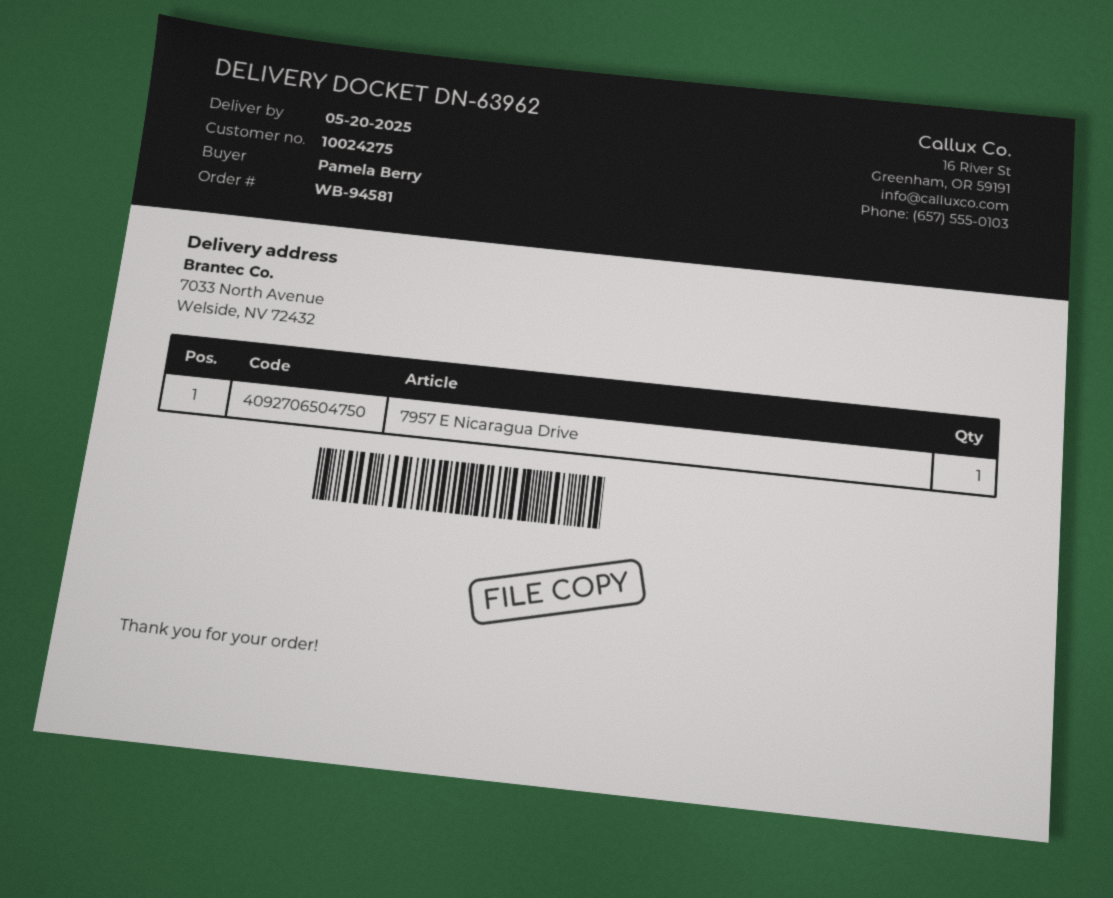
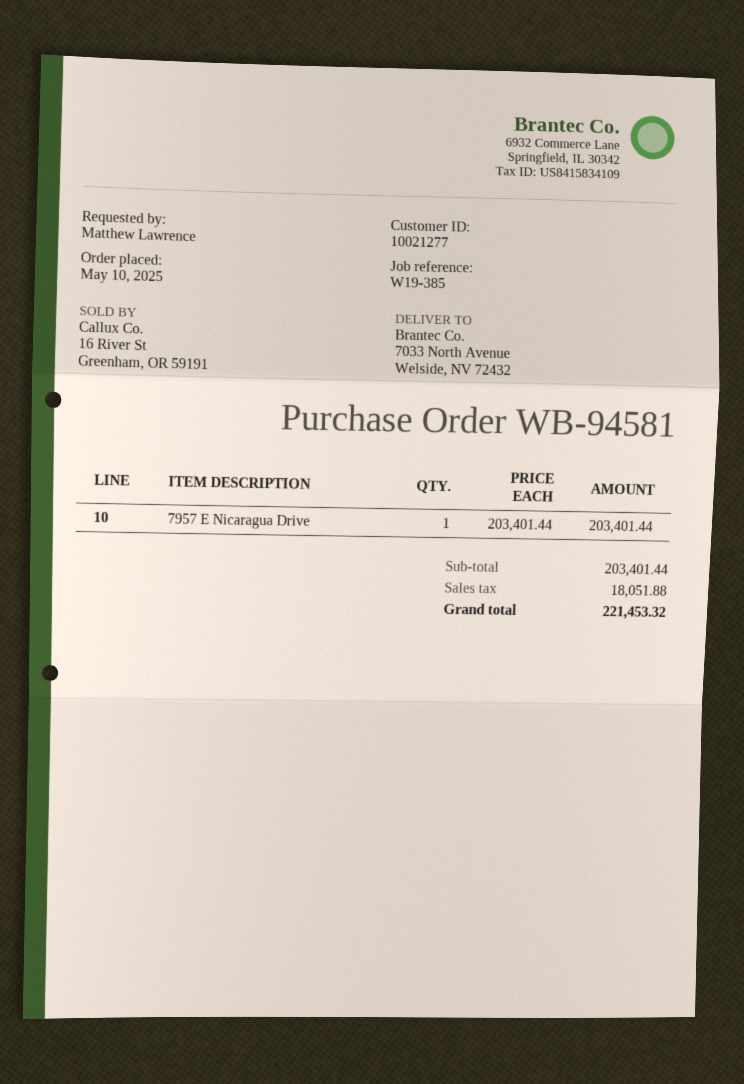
customer number: 10024275 -> 10021277
ordered by: Pamela Berry -> Matthew Lawrence

